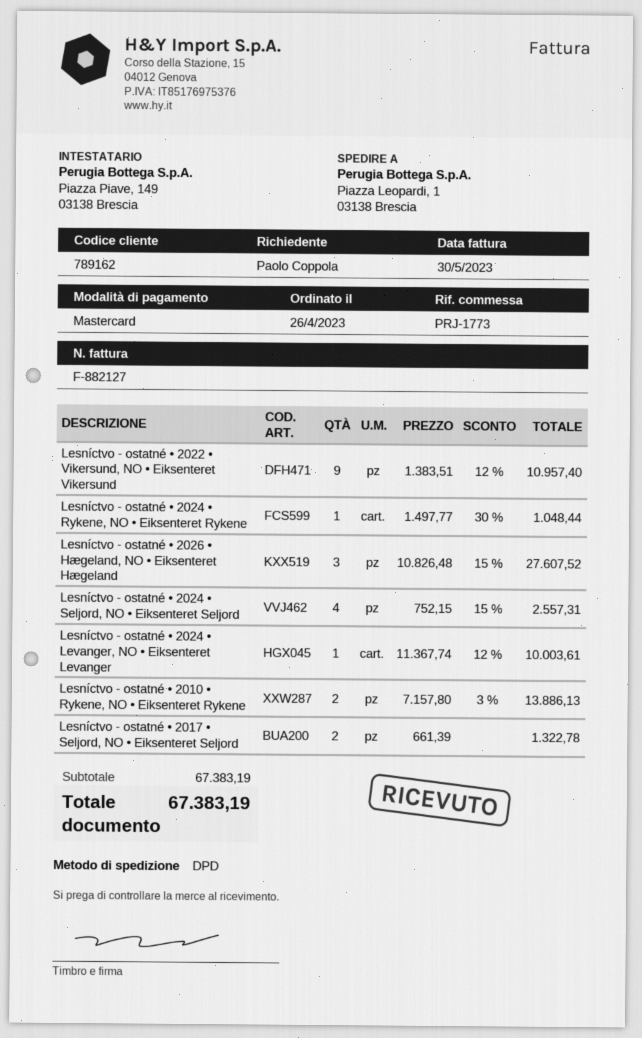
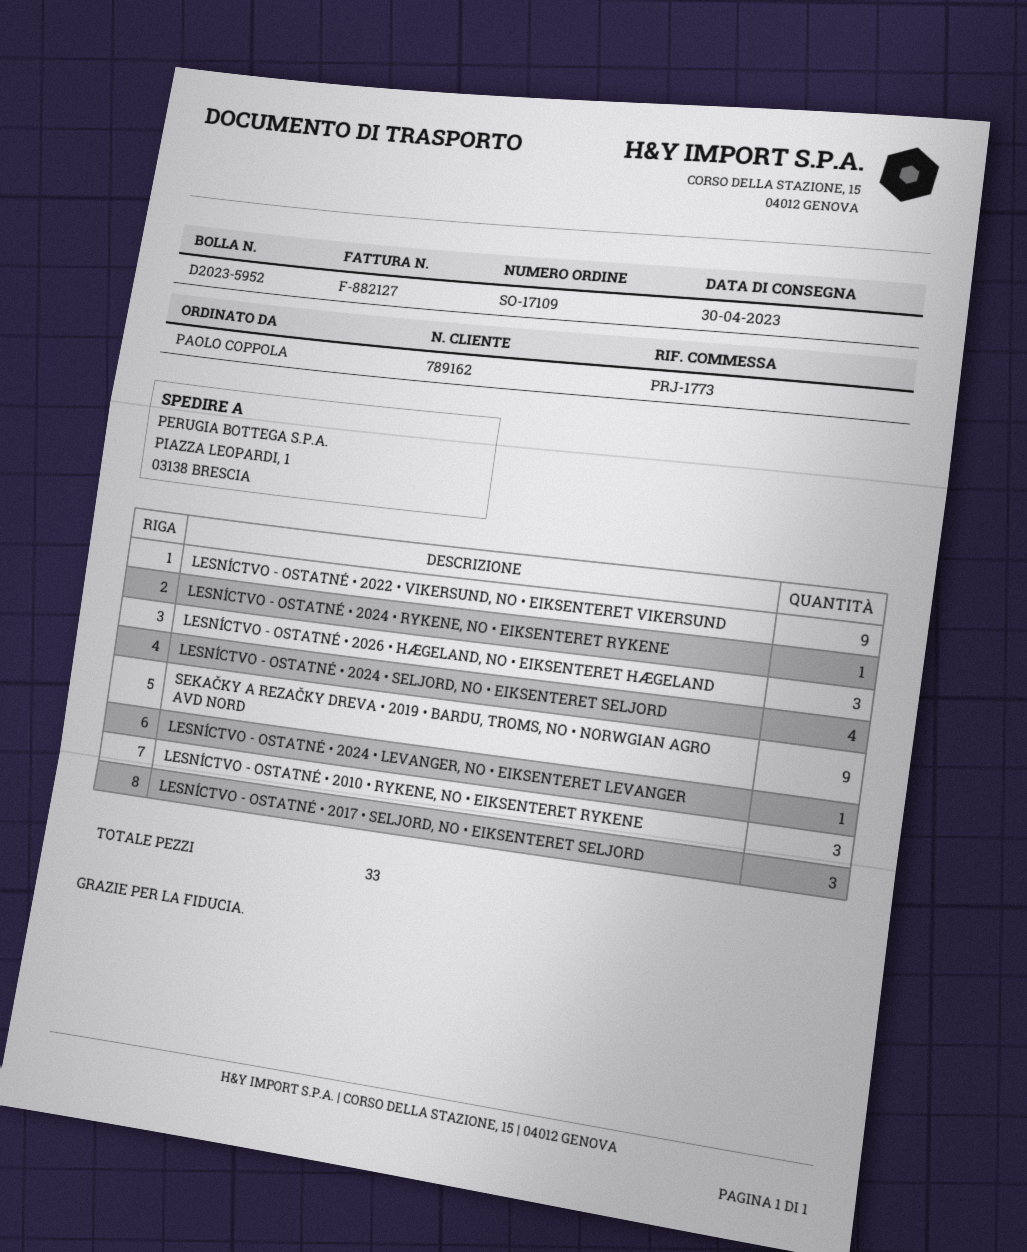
Lesníctvo - ostatné • 2010 • Rykene, NO • Eiksenteret Rykene: 2 -> 3
Lesníctvo - ostatné • 2017 • Seljord, NO • Eiksenteret Seljord: 2 -> 3
SEKAČKY A REZAČKY DREVA • 2019 • BARDU, TROMS, NO • NORWGIAN AGRO AVD NORD: none -> 9

